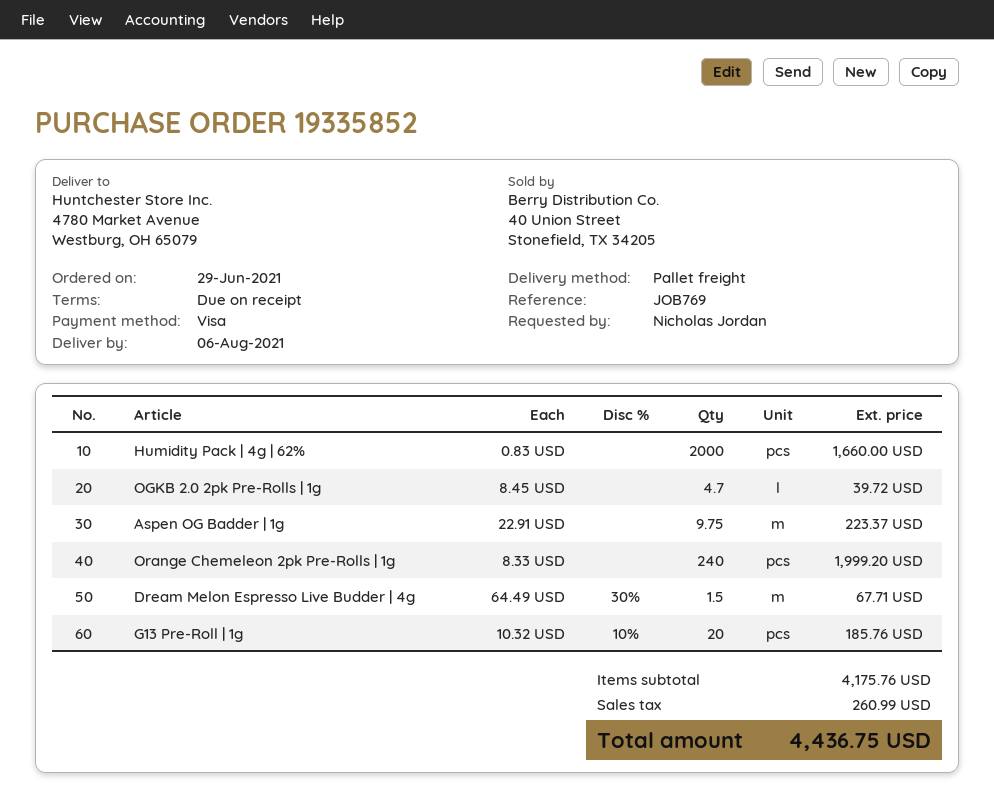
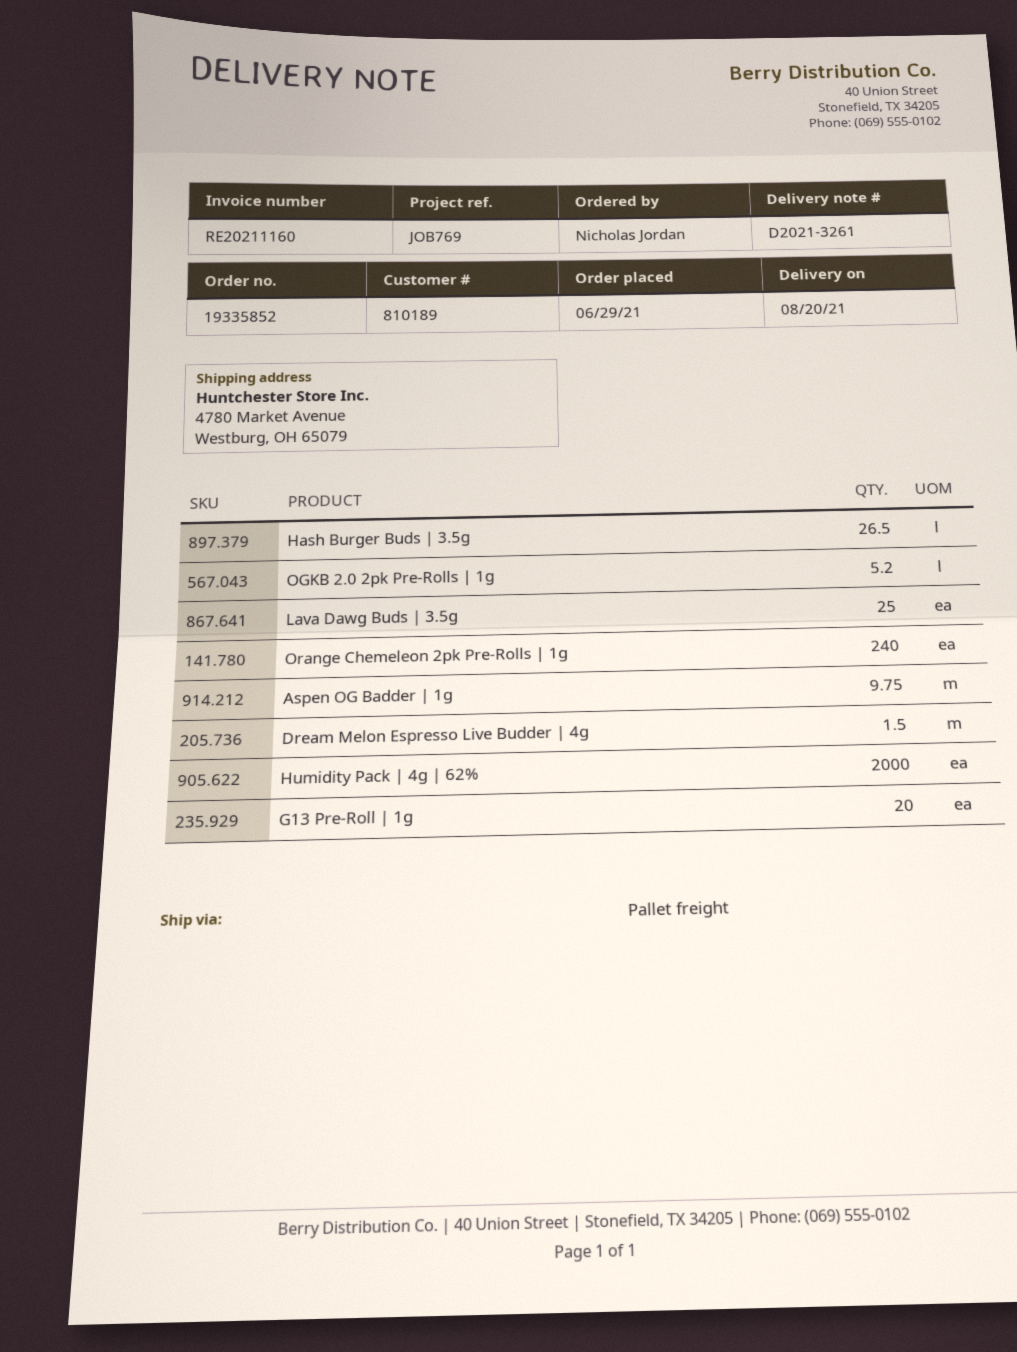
delivery date: 2021-08-06 -> 2021-08-20
OGKB 2.0 2pk Pre-Rolls | 1g: 4.7 -> 5.2
Hash Burger Buds | 3.5g: none -> 26.5
Lava Dawg Buds | 3.5g: none -> 25

